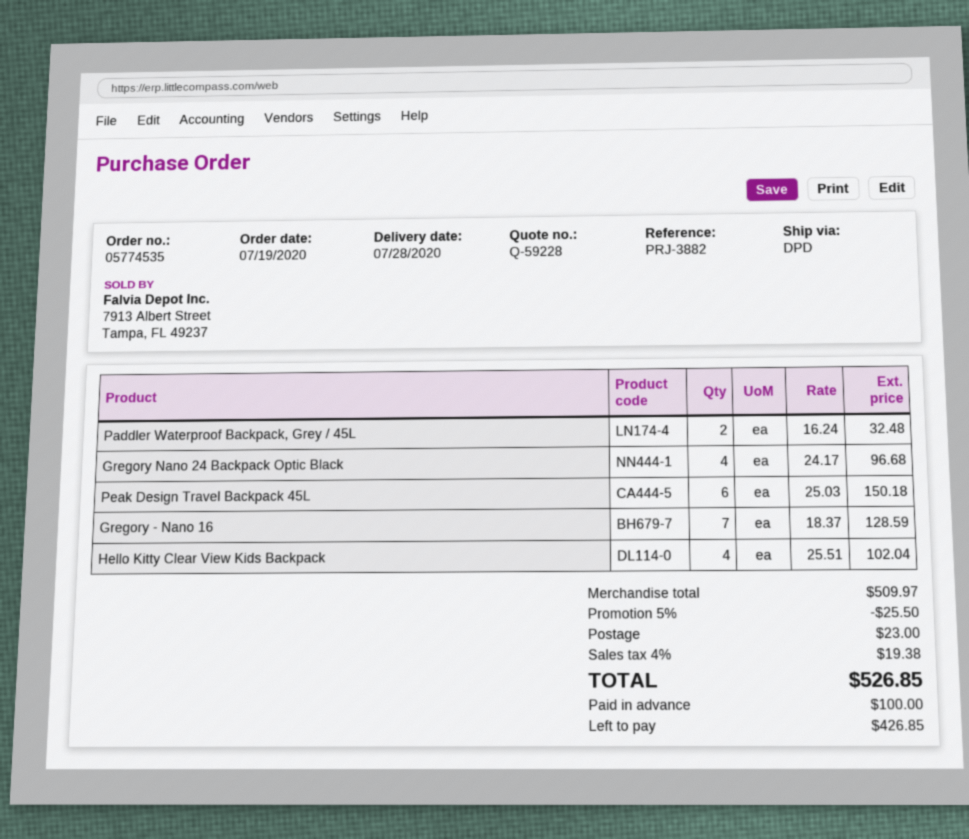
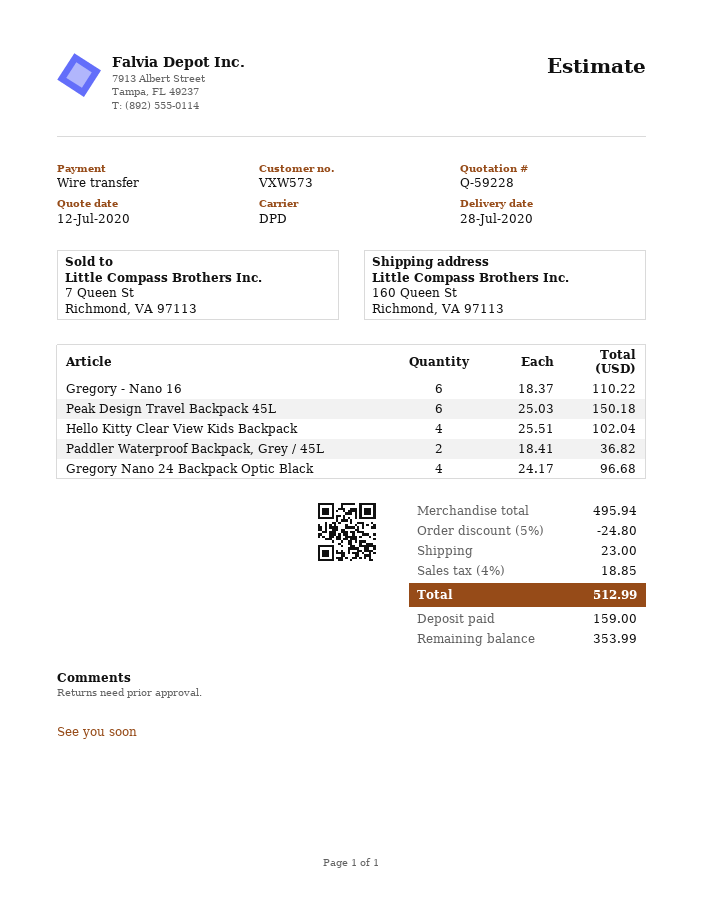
Paddler Waterproof Backpack, Grey / 45L: 2 x 16.24 = 32.48 -> 2 x 18.41 = 36.82
Gregory - Nano 16: 7 x 18.37 = 128.59 -> 6 x 18.37 = 110.22
subtotal: 509.97 -> 495.94
discount: 5% = 25.50 -> 5% = 24.80
tax: 4% = 19.38 -> 4% = 18.85
total: 526.85 -> 512.99
deposit: 100.00 -> 159.00
balance: 426.85 -> 353.99

